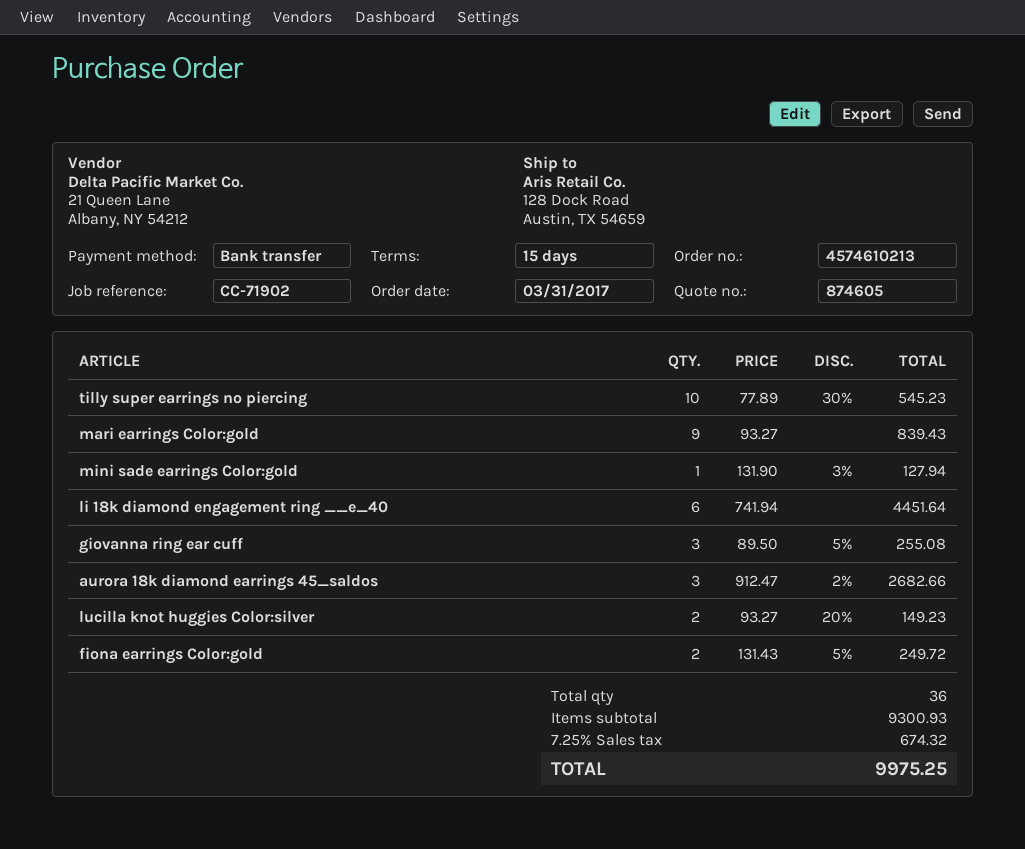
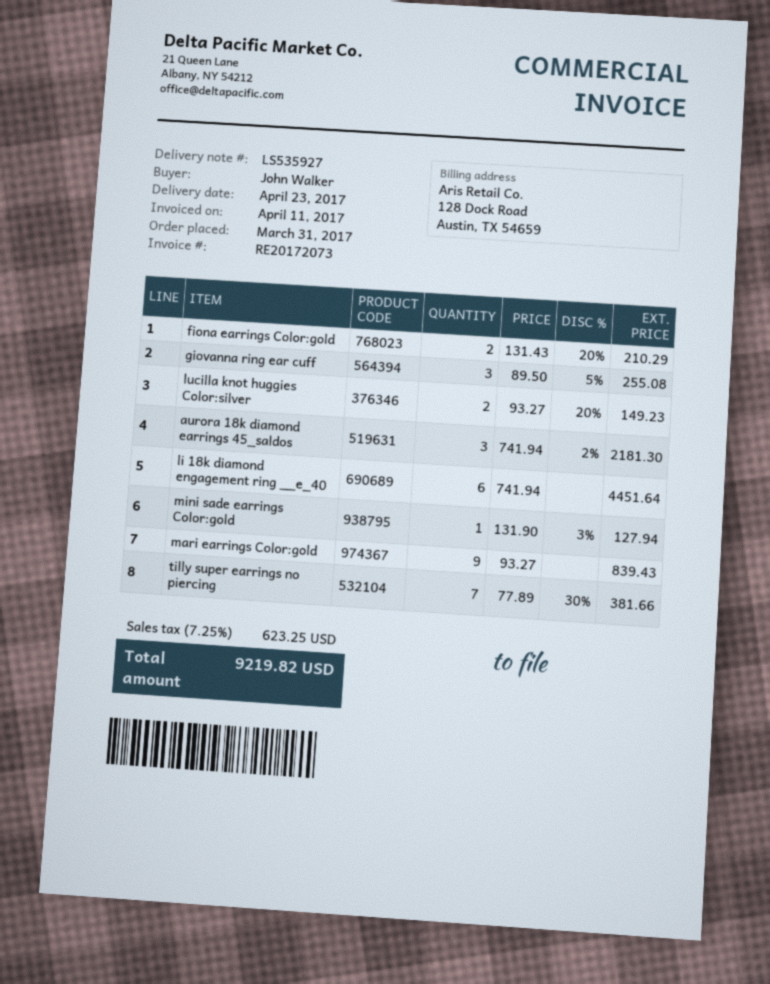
tilly super earrings no piercing: 10 x 77.89 - 30% = 545.23 -> 7 x 77.89 - 30% = 381.66
aurora 18k diamond earrings 45_saldos: 3 x 912.47 - 2% = 2682.66 -> 3 x 741.94 - 2% = 2181.30
fiona earrings Color:gold: 2 x 131.43 - 5% = 249.72 -> 2 x 131.43 - 20% = 210.29
tax: 7.25% = 674.32 -> 7.25% = 623.25
total: 9975.25 -> 9219.82

